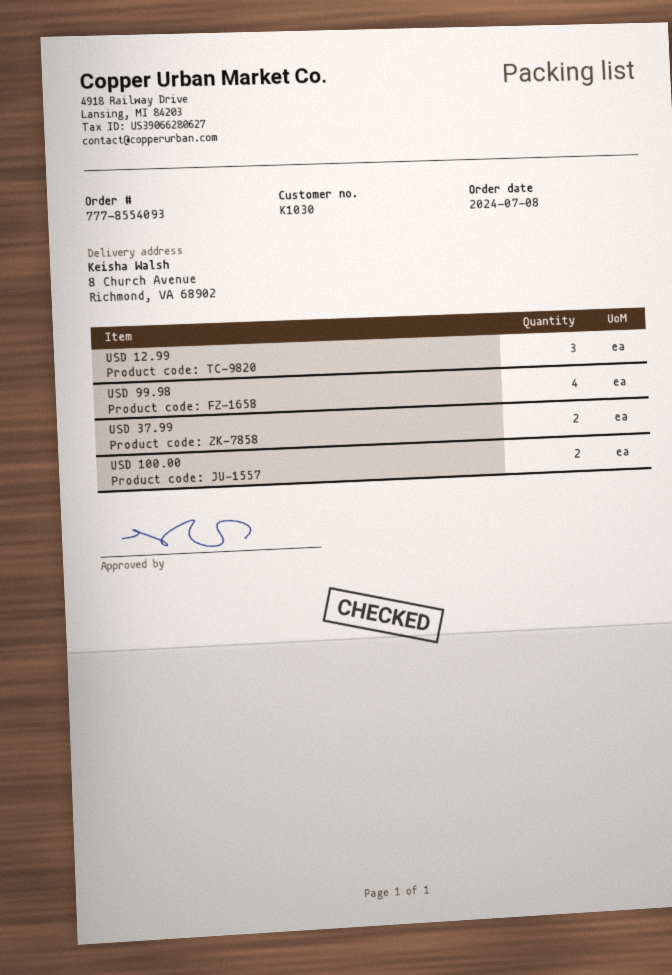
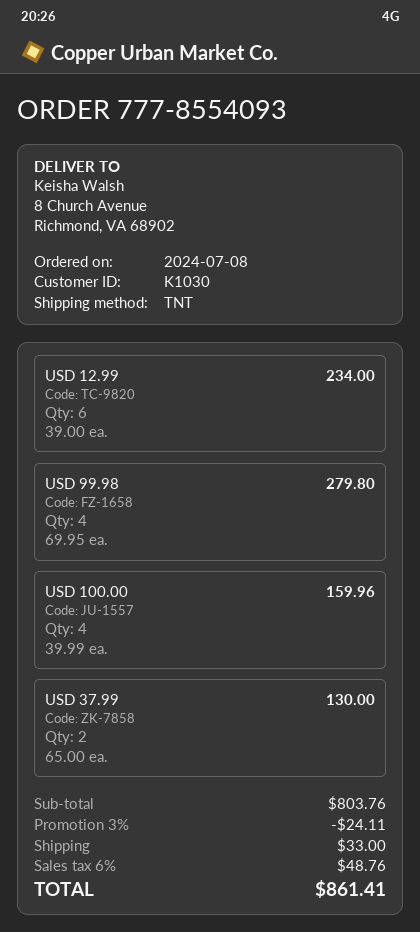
USD 12.99: 3 -> 6
USD 100.00: 2 -> 4

